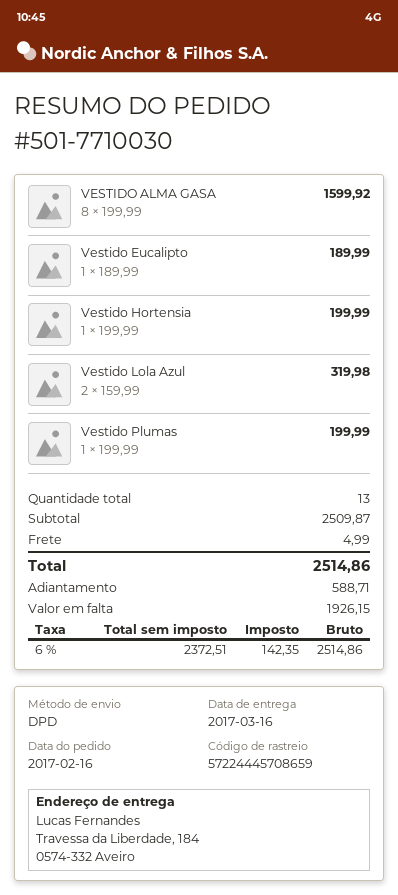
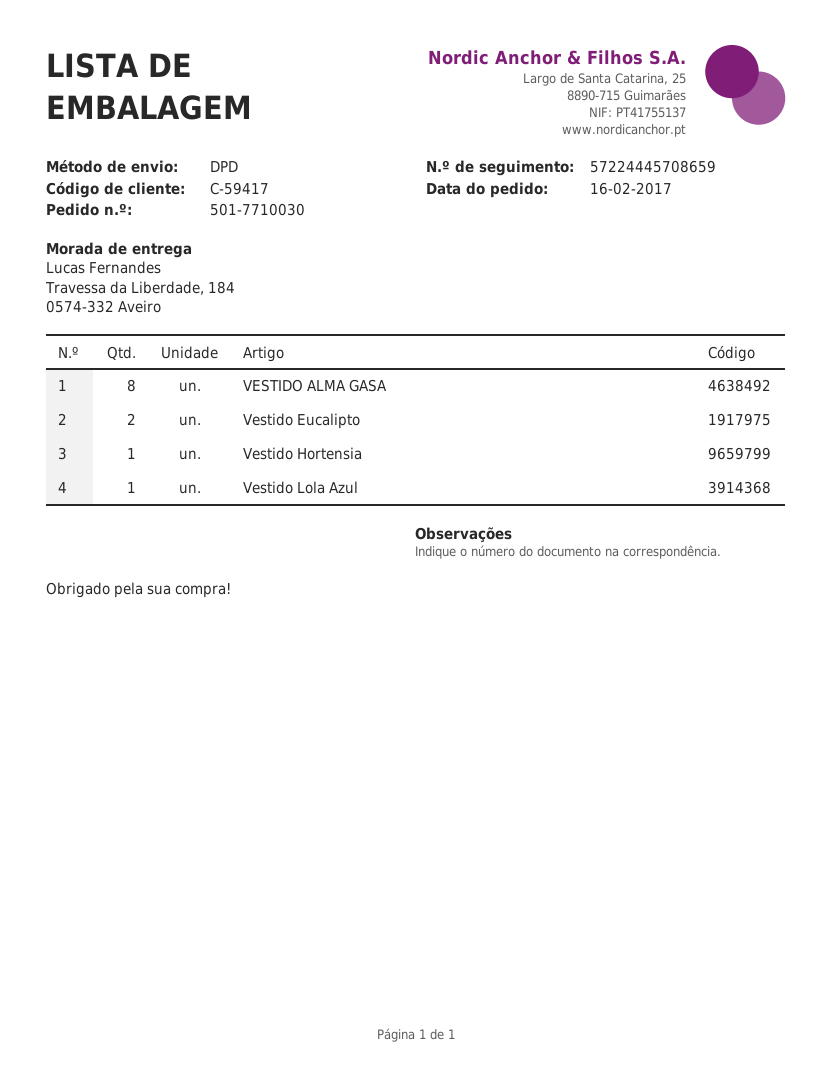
Vestido Eucalipto: 1 -> 2
Vestido Lola Azul: 2 -> 1
Vestido Plumas: 1 -> none

